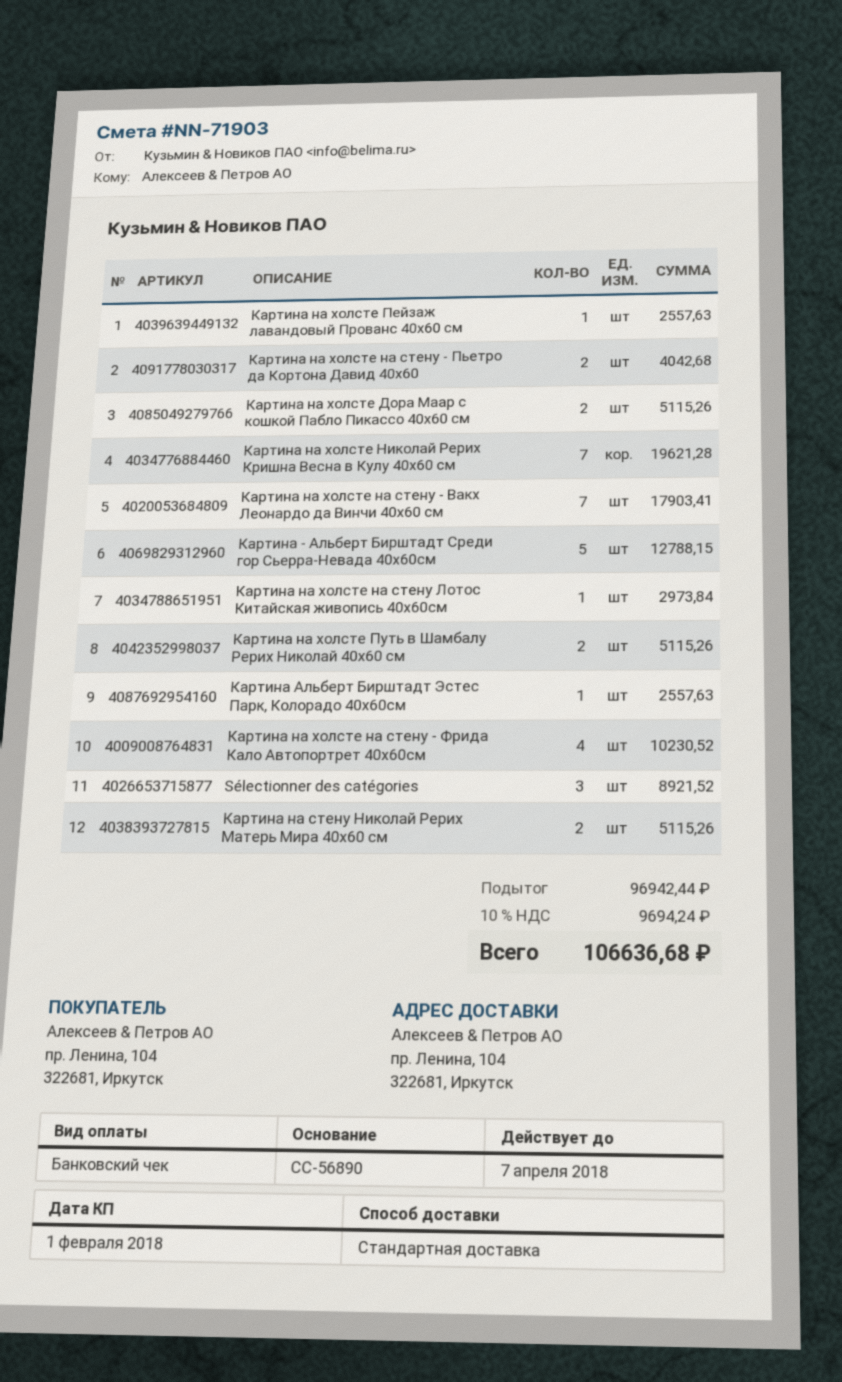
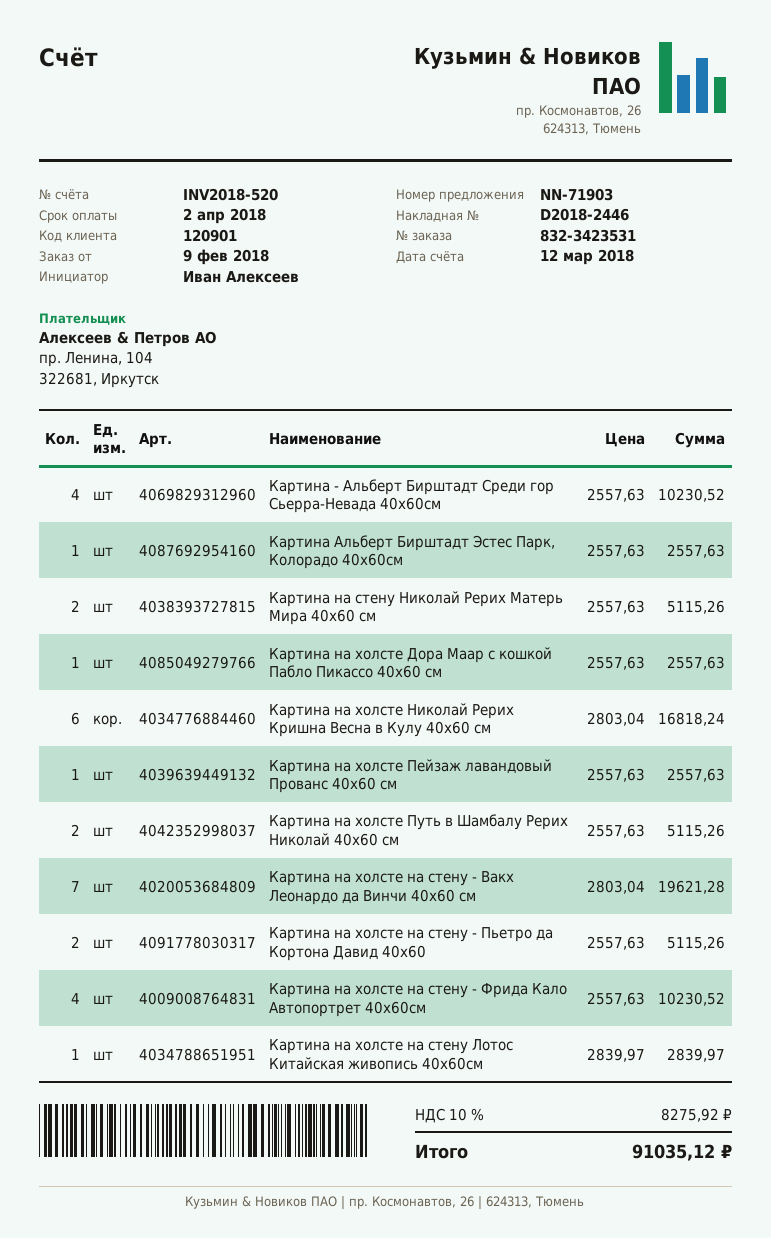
Картина на холсте на стену - Пьетро да Кортона Давид 40х60: 2 for 4042.68 -> 2 for 5115.26
Картина на холсте Дора Маар с кошкой Пабло Пикассо 40х60 см: 2 for 5115.26 -> 1 for 2557.63
Картина на холсте Николай Рерих Кришна Весна в Кулу 40х60 см: 7 for 19621.28 -> 6 for 16818.24
Картина на холсте на стену - Вакх Леонардо да Винчи 40х60 см: 7 for 17903.41 -> 7 for 19621.28
Картина - Альберт Бирштадт Среди гор Сьерра-Невада 40х60см: 5 for 12788.15 -> 4 for 10230.52
Картина на холсте на стену Лотос Китайская живопись 40х60см: 1 for 2973.84 -> 1 for 2839.97
Sélectionner des catégories: 3 for 8921.52 -> none
tax: 10% = 9694.24 -> 10% = 8275.92
total: 106636.68 -> 91035.12

